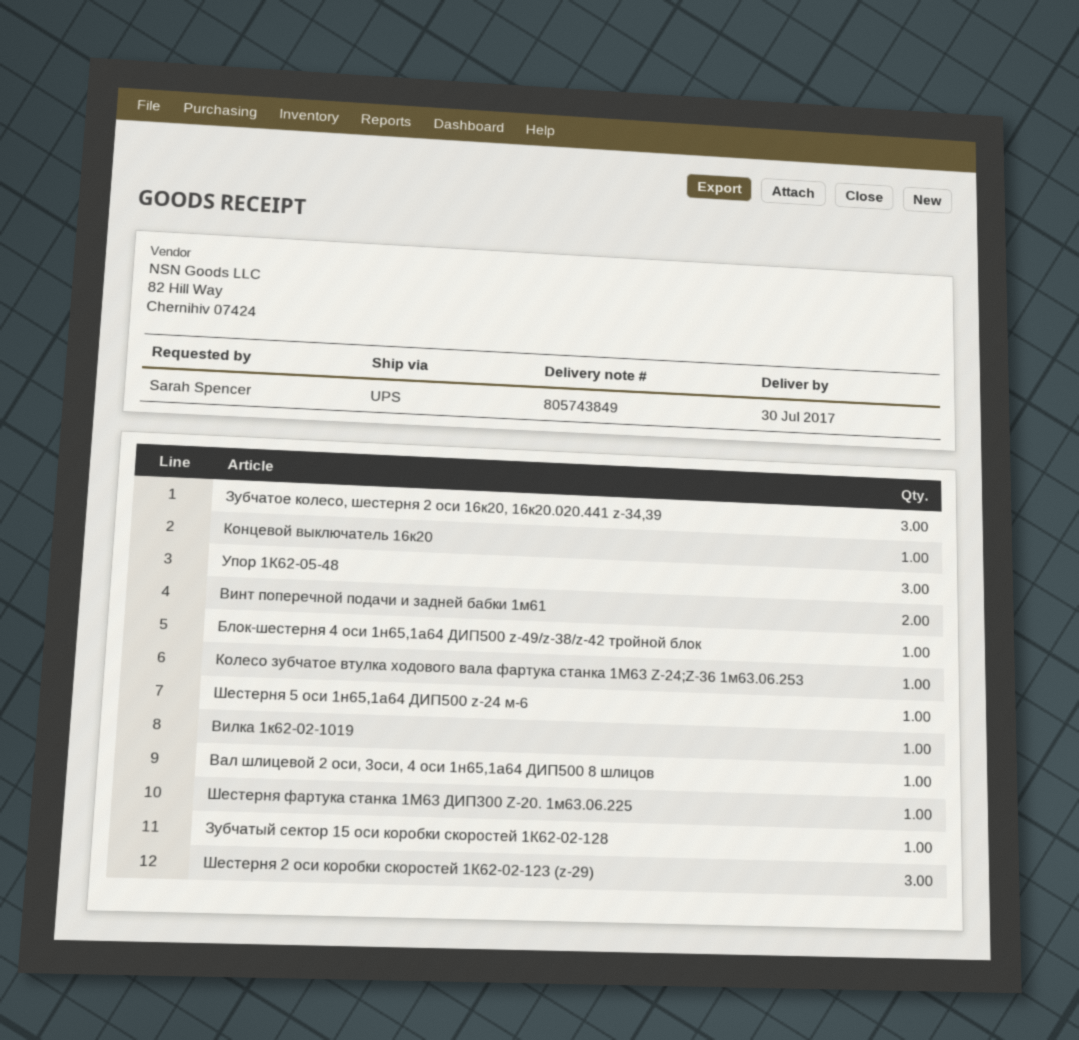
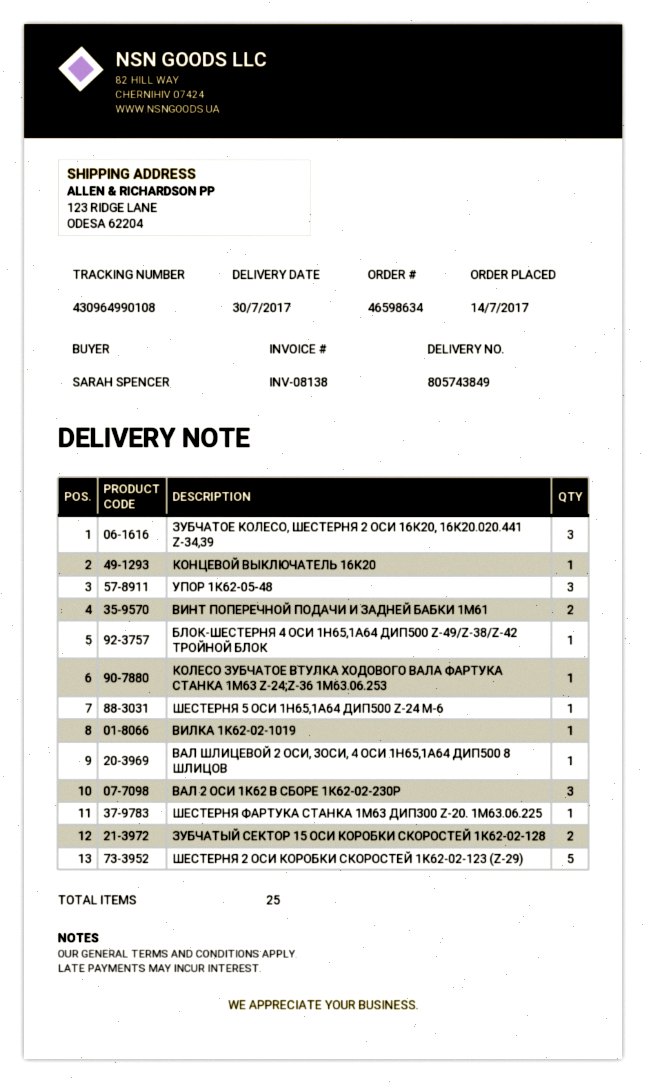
Зубчатый сектор 15 оси коробки скоростей 1К62-02-128: 1 -> 2
Шестерня 2 оси коробки скоростей 1К62-02-123 (z-29): 3 -> 5
ВАЛ 2 ОСИ 1К62 В СБОРЕ 1К62-02-230Р: none -> 3

